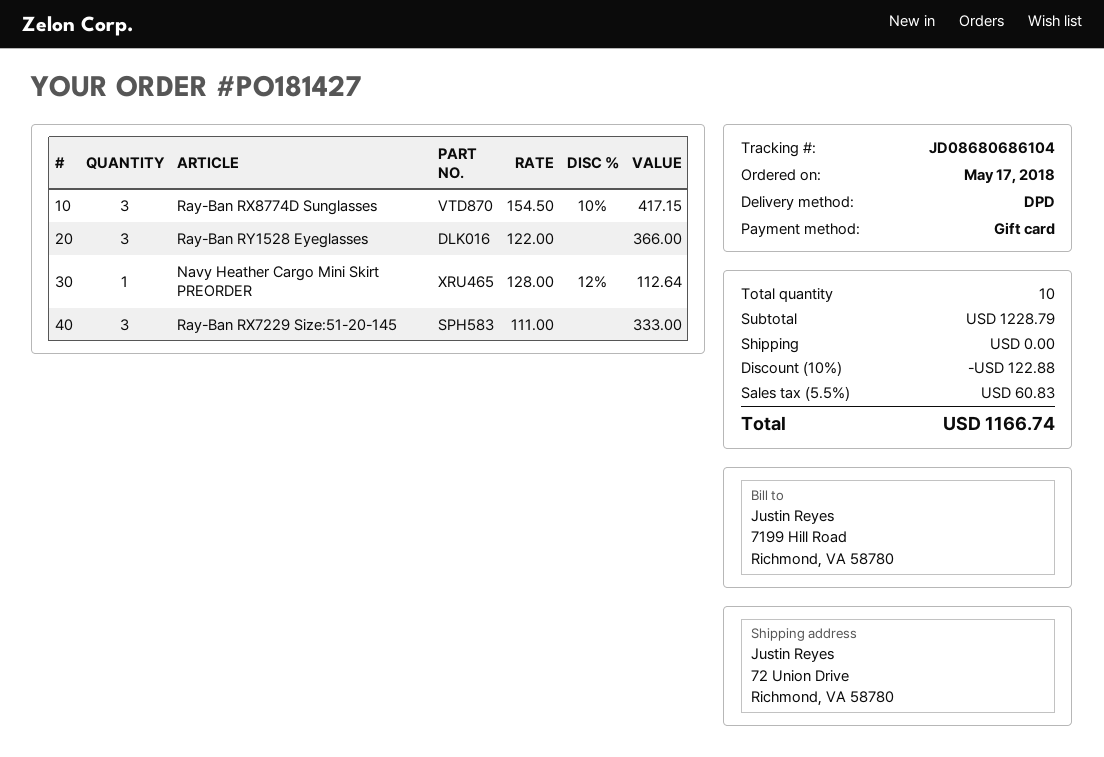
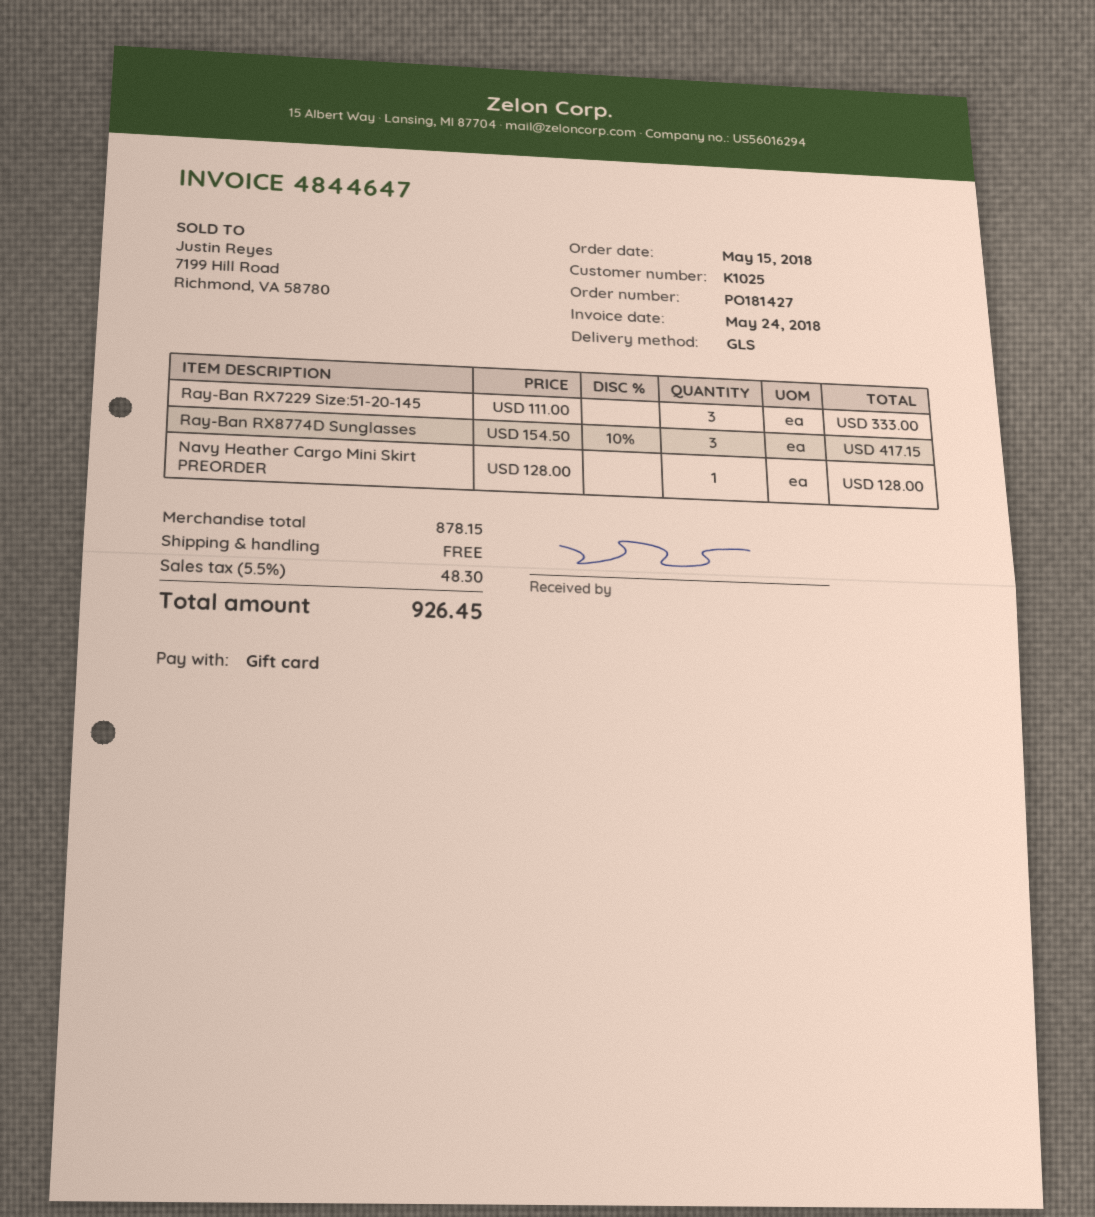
order date: 2018-05-17 -> 2018-05-15
shipping method: DPD -> GLS
Ray-Ban RY1528 Eyeglasses: 3 x 122.00 = 366.00 -> none
Navy Heather Cargo Mini Skirt PREORDER: 1 x 128.00 - 12% = 112.64 -> 1 x 128.00 = 128.00
subtotal: 1228.79 -> 878.15
discount: 10% = 122.88 -> none
tax: 5.5% = 60.83 -> 5.5% = 48.30
total: 1166.74 -> 926.45

